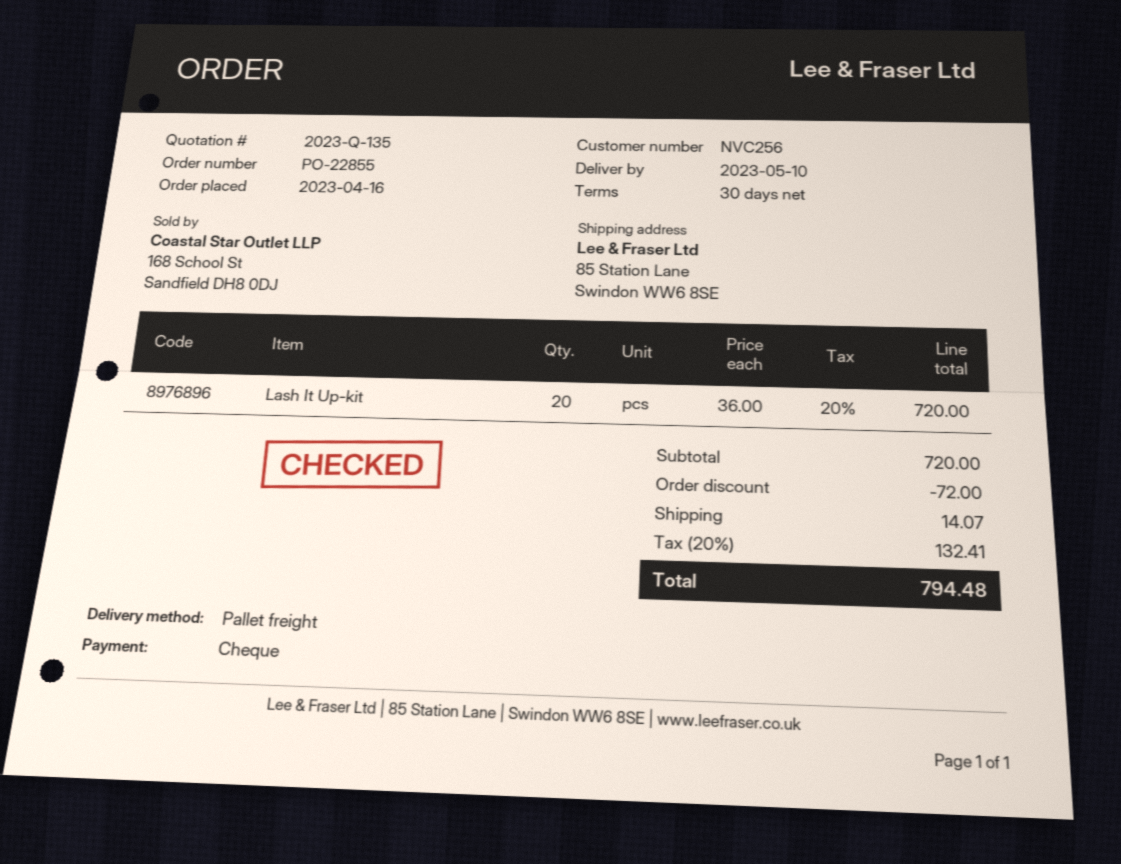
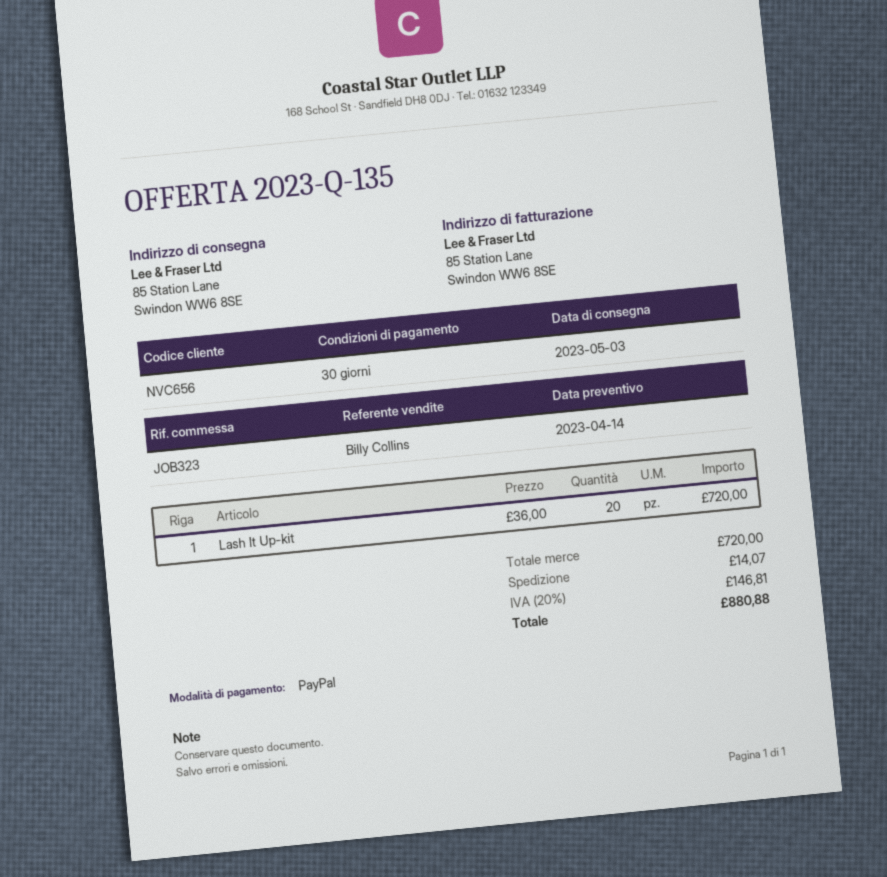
delivery date: 2023-05-10 -> 2023-05-03
customer number: NVC256 -> NVC656
payment method: cheque -> PayPal
discount: 72.00 -> none
tax: 20% = 132.41 -> 20% = 146.81
total: 794.48 -> 880.88

